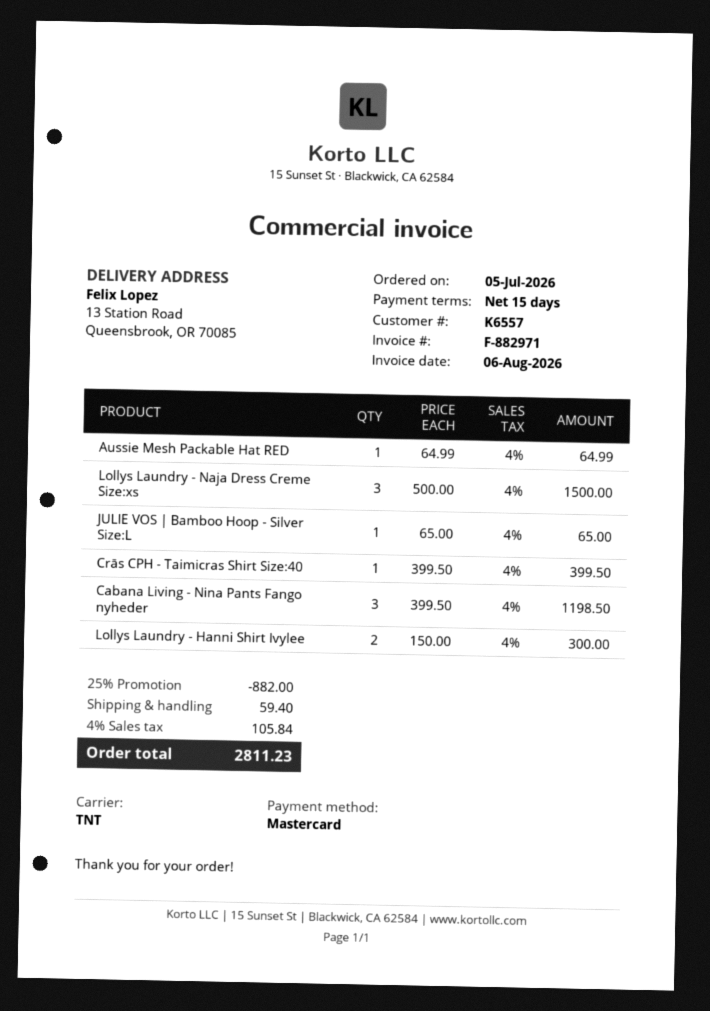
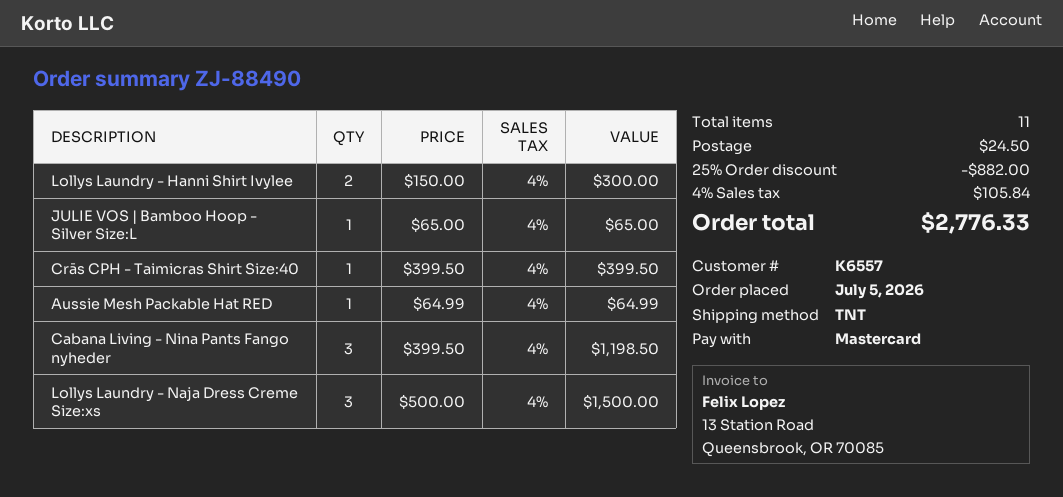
shipping: 59.40 -> 24.50
total: 2811.23 -> 2776.33

